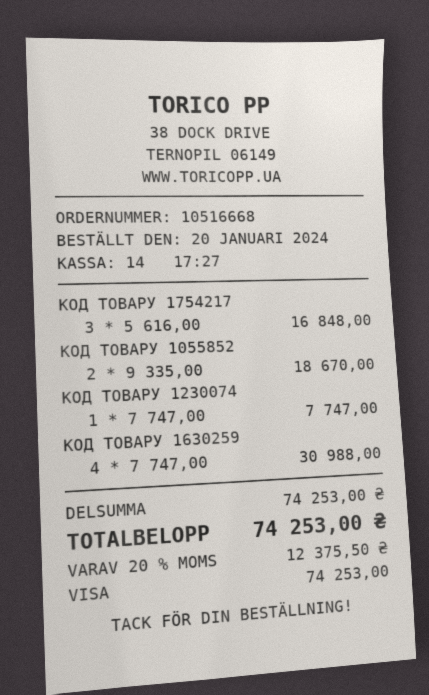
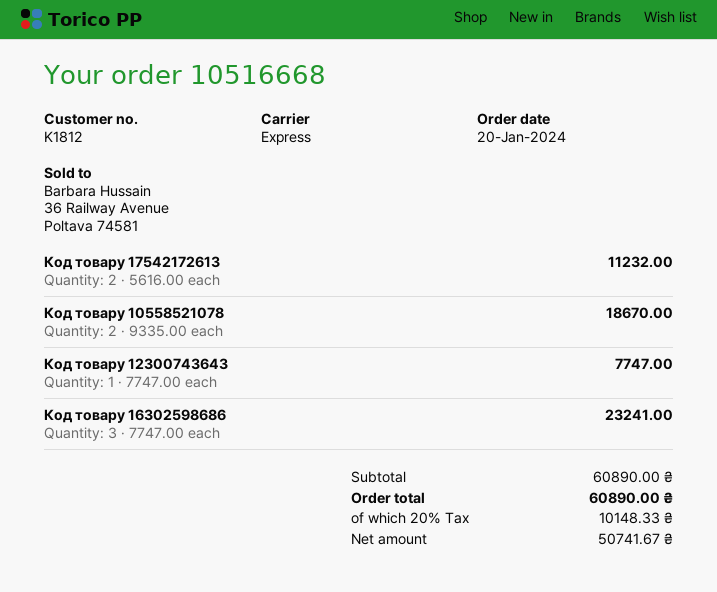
КОД ТОВАРУ 1754217: 3 x 5616.00 = 16848.00 -> 2 x 5616.00 = 11232.00
КОД ТОВАРУ 1630259: 4 x 7747.00 = 30988.00 -> 3 x 7747.00 = 23241.00
subtotal: 74253.00 -> 60890.00
tax: 20% = 12375.50 -> 20% = 10148.33
total: 74253.00 -> 60890.00

